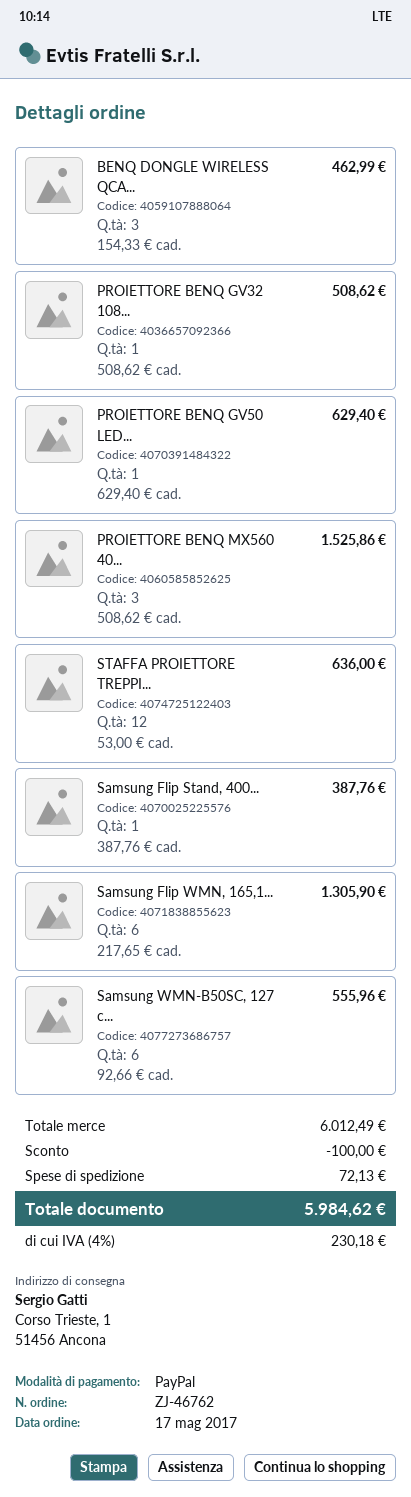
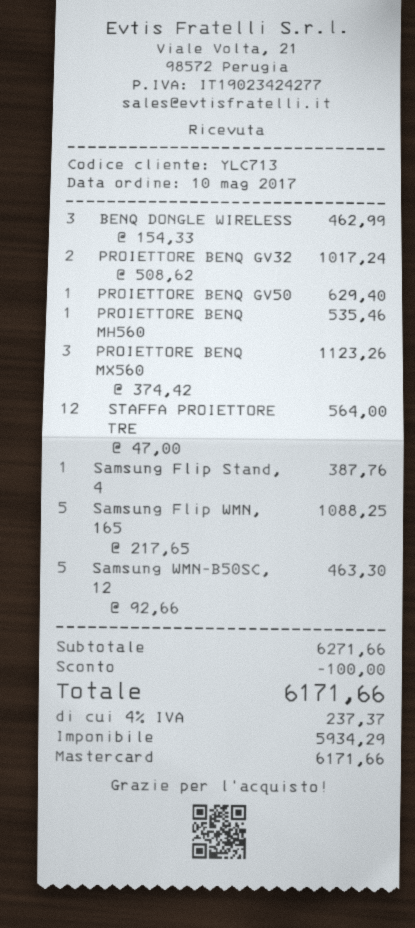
order date: 2017-05-17 -> 2017-05-10
payment method: PayPal -> Mastercard
PROIETTORE BENQ GV32 108...: 1 x 508.62 = 508.62 -> 2 x 508.62 = 1017.24
PROIETTORE BENQ MX560 40...: 3 x 508.62 = 1525.86 -> 3 x 374.42 = 1123.26
STAFFA PROIETTORE TREPPI...: 12 x 53.00 = 636.00 -> 12 x 47.00 = 564.00
Samsung Flip WMN, 165,1...: 6 x 217.65 = 1305.90 -> 5 x 217.65 = 1088.25
Samsung WMN-B50SC, 127 c...: 6 x 92.66 = 555.96 -> 5 x 92.66 = 463.30
PROIETTORE BENQ MH560: none -> 1 x 535.46 = 535.46
subtotal: 6012.49 -> 6271.66
shipping: 72.13 -> none
tax: 4% = 230.18 -> 4% = 237.37
total: 5984.62 -> 6171.66

